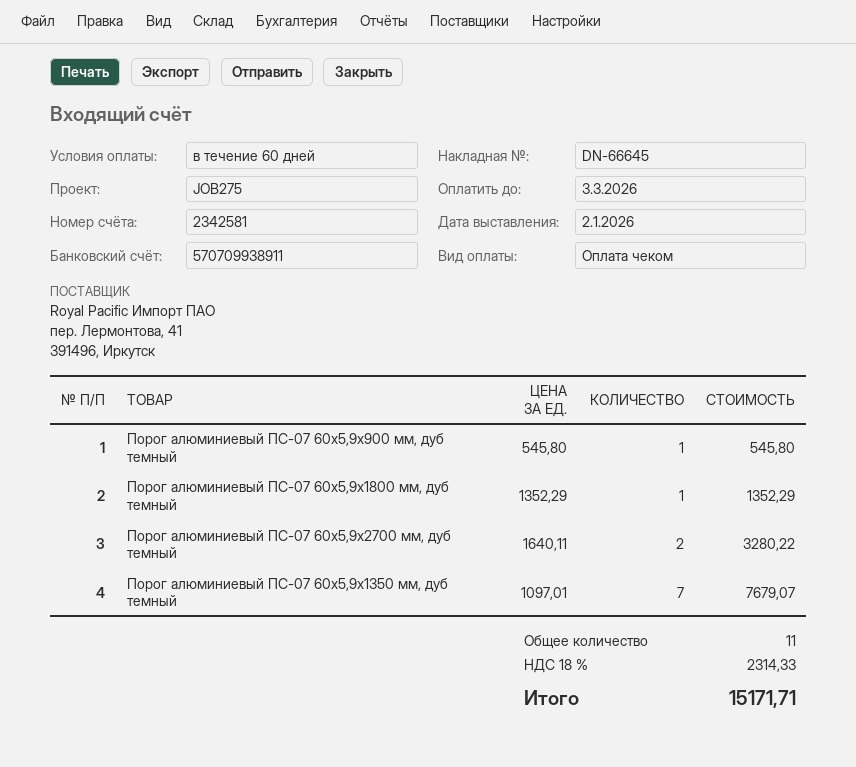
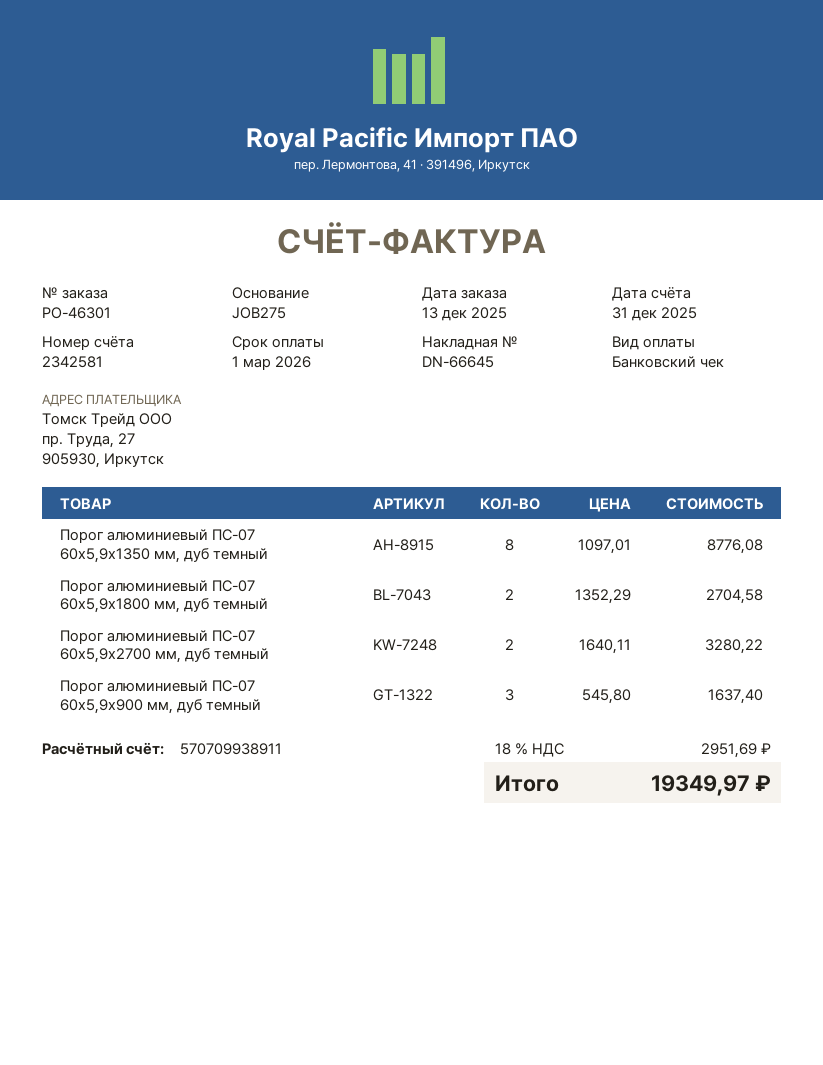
invoice date: 2026-01-02 -> 2025-12-31
due date: 2026-03-03 -> 2026-03-01
Порог алюминиевый ПС-07 60x5,9x900 мм, дуб темный: 1 x 545.80 = 545.80 -> 3 x 545.80 = 1637.40
Порог алюминиевый ПС-07 60x5,9x1800 мм, дуб темный: 1 x 1352.29 = 1352.29 -> 2 x 1352.29 = 2704.58
Порог алюминиевый ПС-07 60x5,9x1350 мм, дуб темный: 7 x 1097.01 = 7679.07 -> 8 x 1097.01 = 8776.08
tax: 18% = 2314.33 -> 18% = 2951.69
total: 15171.71 -> 19349.97

